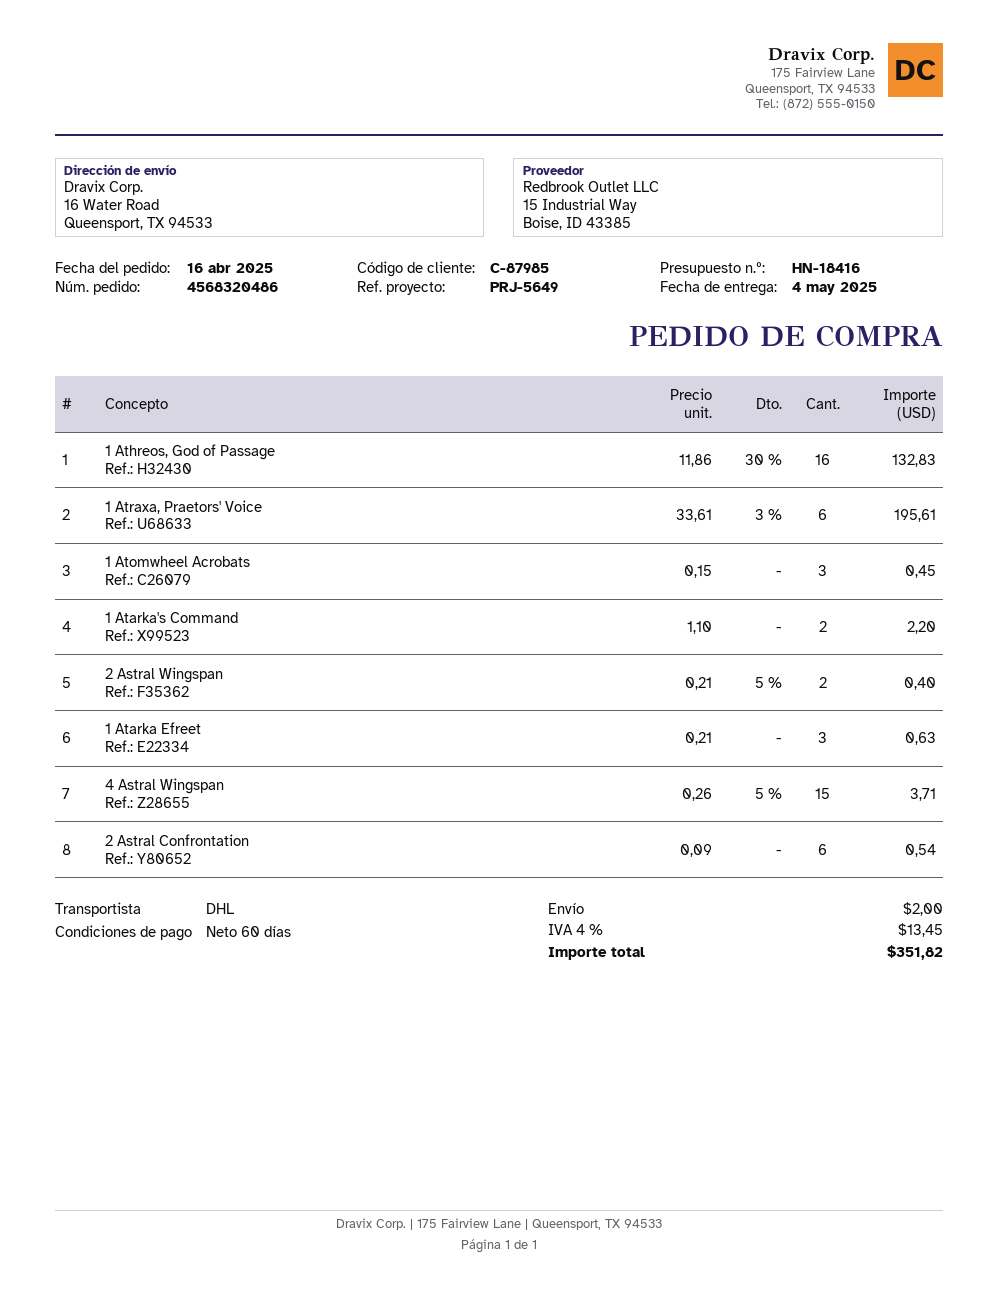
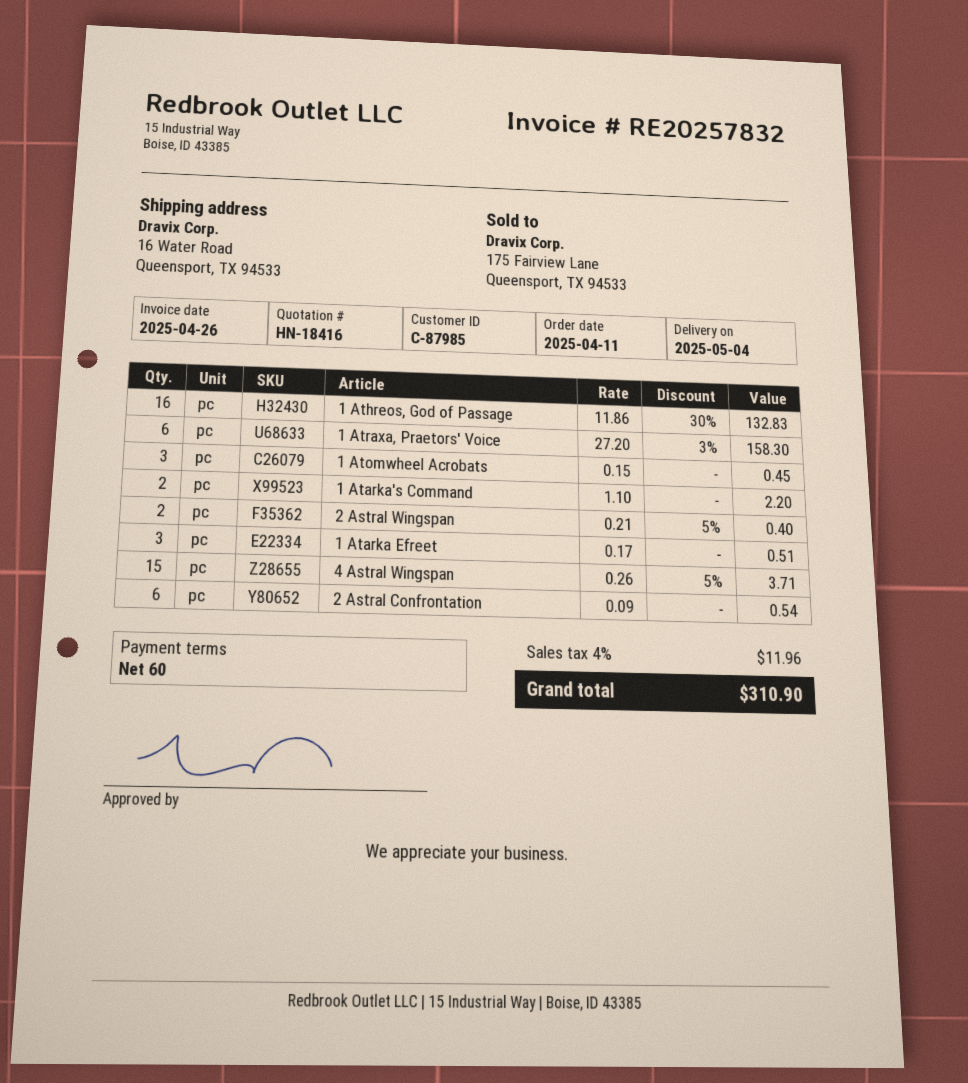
order date: 2025-04-16 -> 2025-04-11
1 Atraxa, Praetors' Voice: 6 x 33.61 - 3% = 195.61 -> 6 x 27.20 - 3% = 158.30
1 Atarka Efreet: 3 x 0.21 = 0.63 -> 3 x 0.17 = 0.51
shipping: 2.00 -> none
tax: 4% = 13.45 -> 4% = 11.96
total: 351.82 -> 310.90

